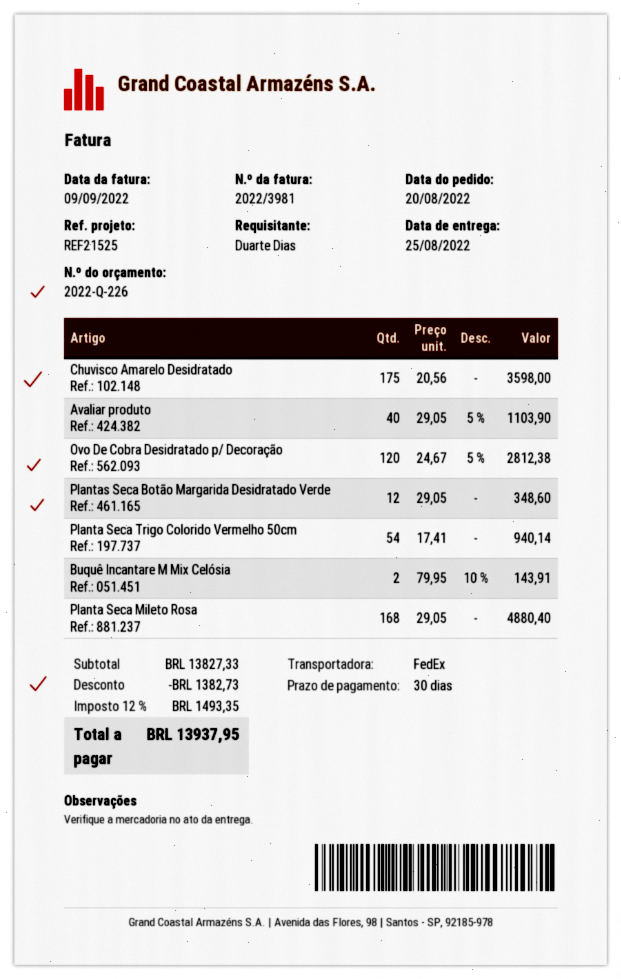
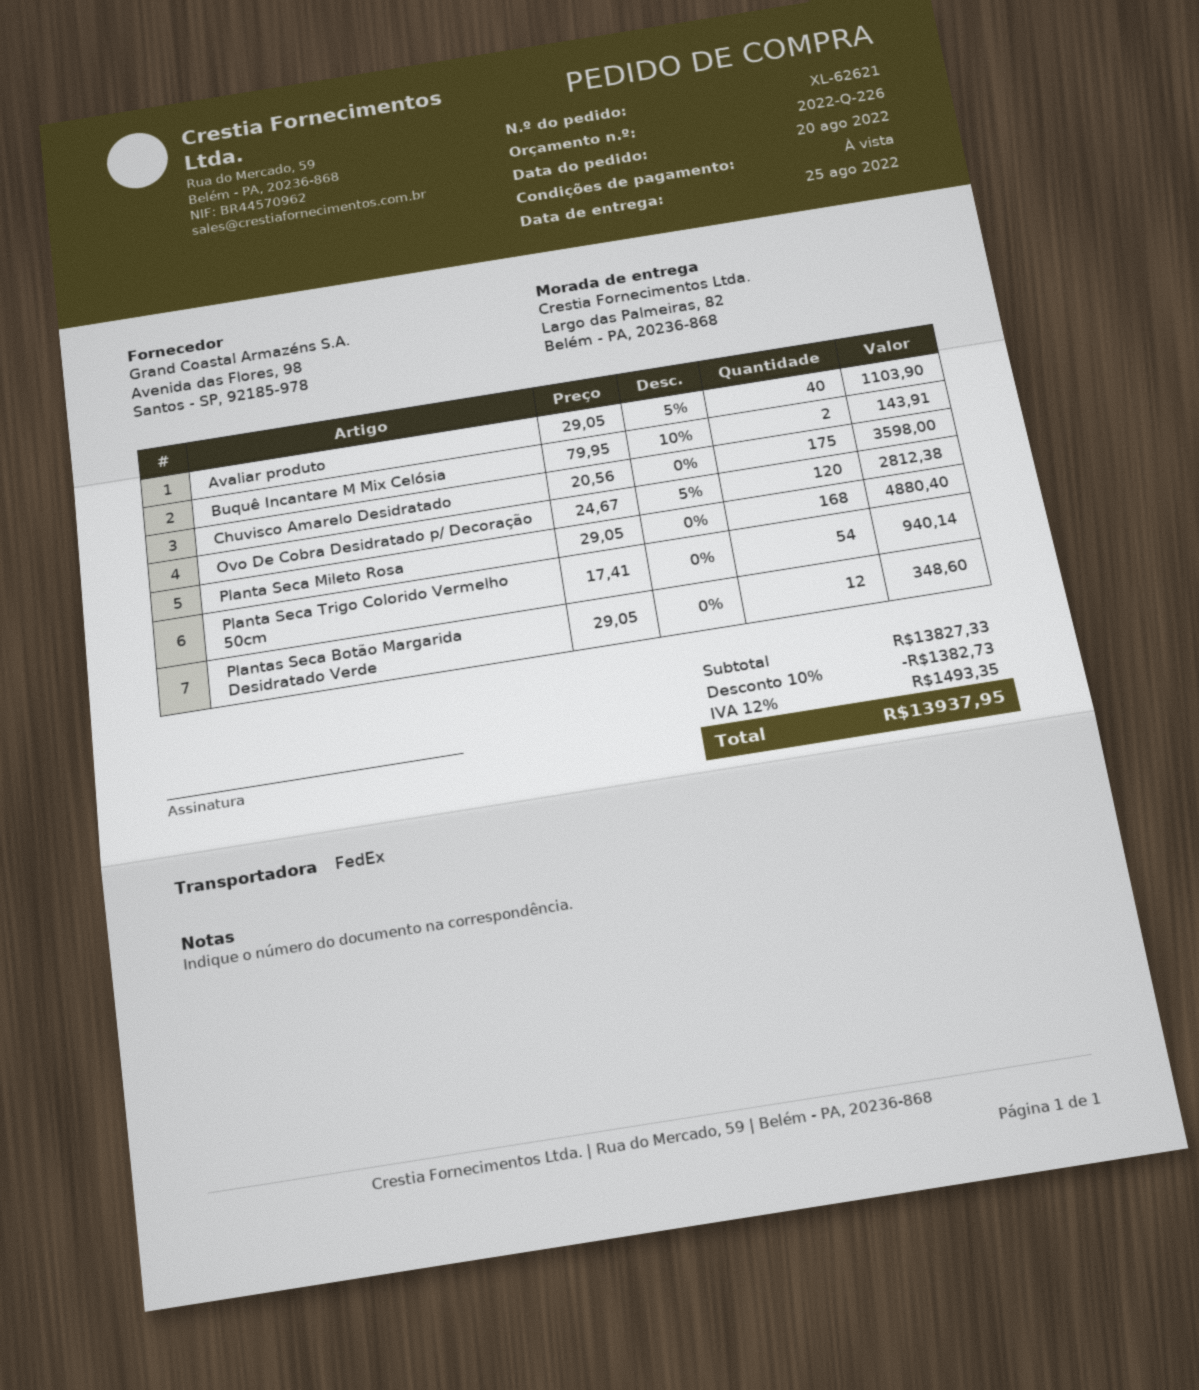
payment terms: 30 days -> on receipt

